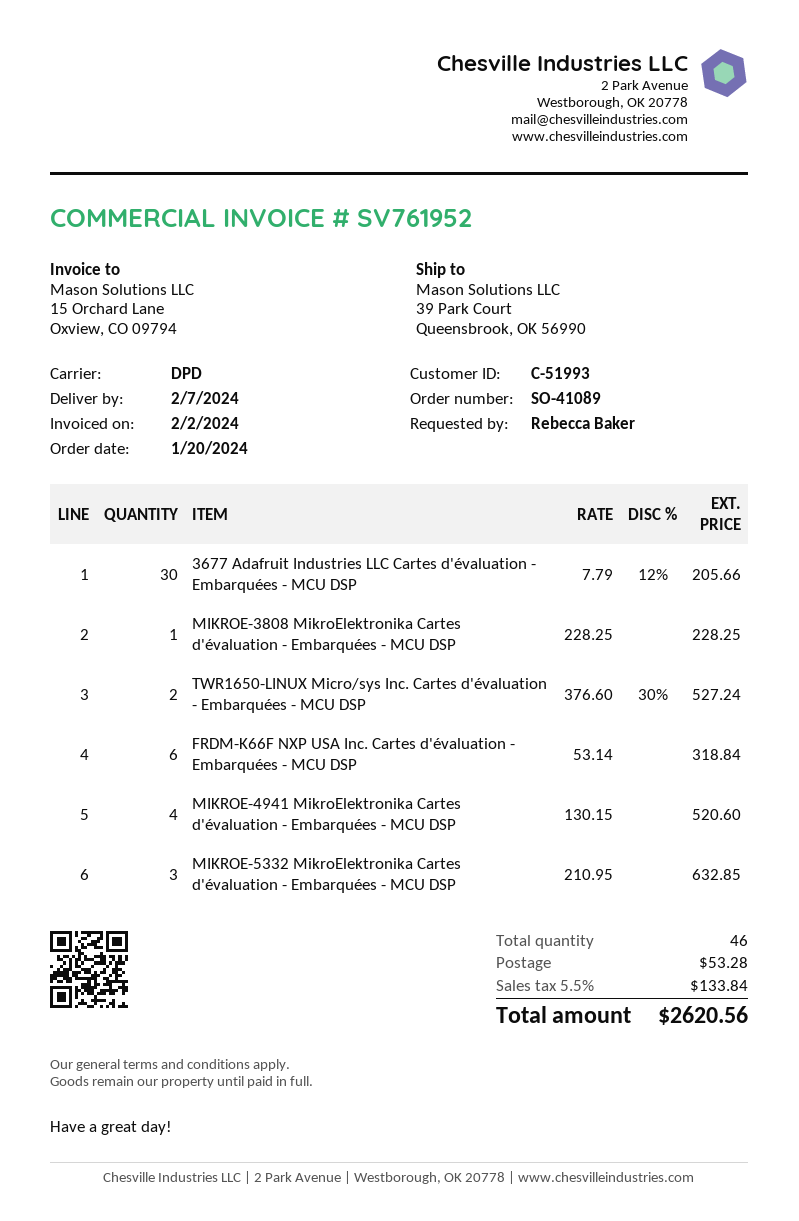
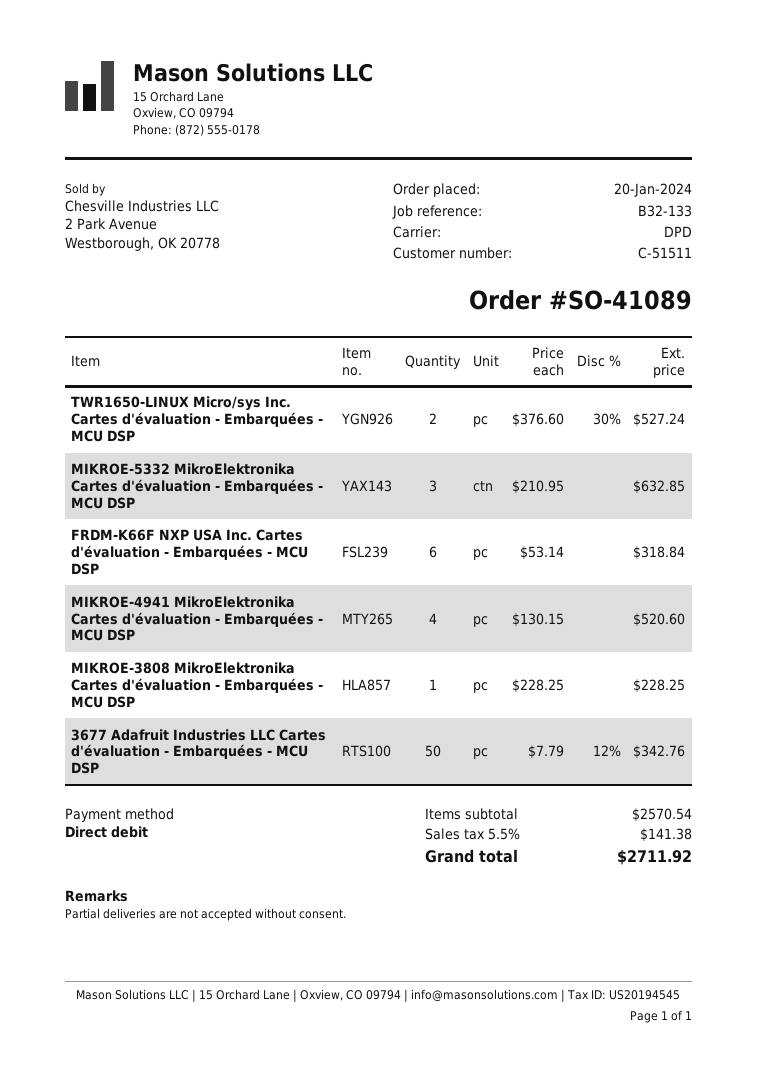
customer number: C-51993 -> C-51511
3677 Adafruit Industries LLC Cartes d'évaluation - Embarquées - MCU DSP: 30 x 7.79 - 12% = 205.66 -> 50 x 7.79 - 12% = 342.76
shipping: 53.28 -> none
tax: 5.5% = 133.84 -> 5.5% = 141.38
total: 2620.56 -> 2711.92

